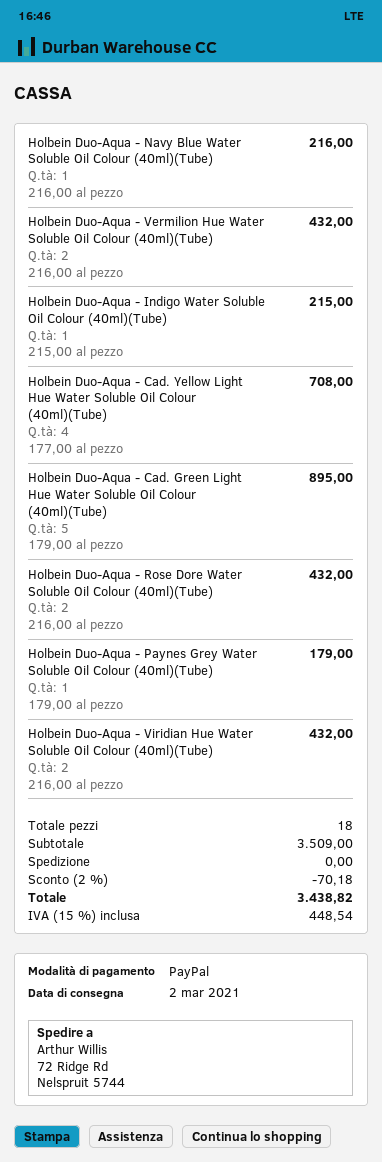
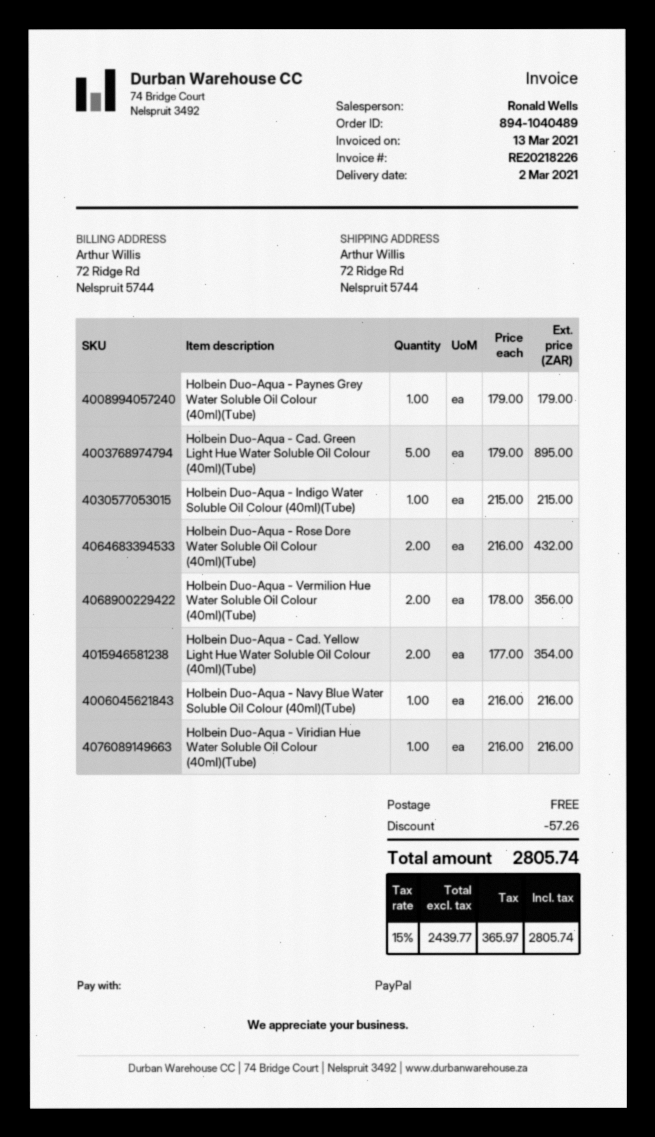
Holbein Duo-Aqua - Vermilion Hue Water Soluble Oil Colour (40ml)(Tube): 2 x 216.00 = 432.00 -> 2 x 178.00 = 356.00
Holbein Duo-Aqua - Cad. Yellow Light Hue Water Soluble Oil Colour (40ml)(Tube): 4 x 177.00 = 708.00 -> 2 x 177.00 = 354.00
Holbein Duo-Aqua - Viridian Hue Water Soluble Oil Colour (40ml)(Tube): 2 x 216.00 = 432.00 -> 1 x 216.00 = 216.00
discount: 70.18 -> 57.26
tax: 15% = 448.54 -> 15% = 365.97
total: 3438.82 -> 2805.74

